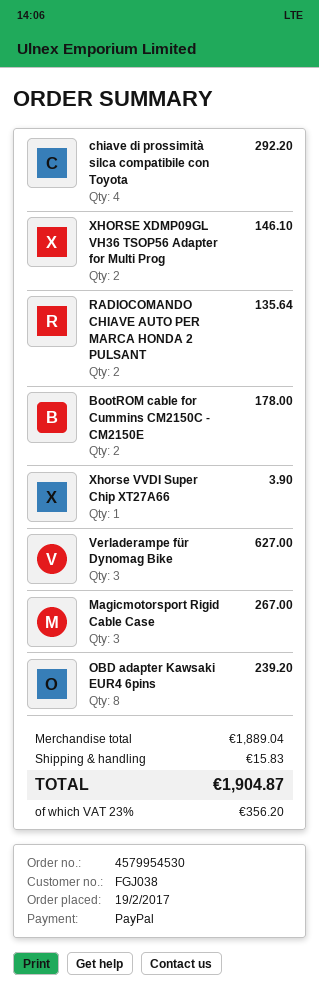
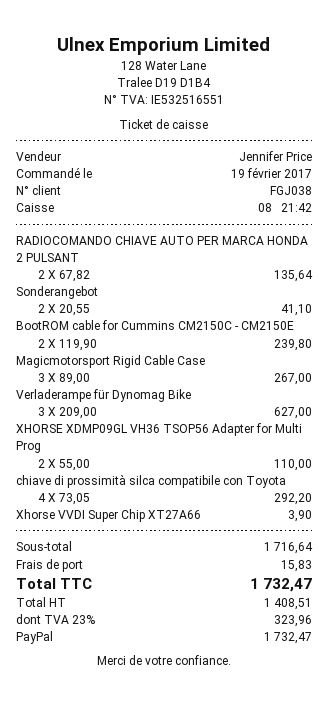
XHORSE XDMP09GL VH36 TSOP56 Adapter for Multi Prog: 2 for 146.10 -> 2 for 110.00
BootROM cable for Cummins CM2150C - CM2150E: 2 for 178.00 -> 2 for 239.80
OBD adapter Kawsaki EUR4 6pins: 8 for 239.20 -> none
Sonderangebot: none -> 2 for 41.10
subtotal: 1889.04 -> 1716.64
tax: 23% = 356.20 -> 23% = 323.96
total: 1904.87 -> 1732.47

